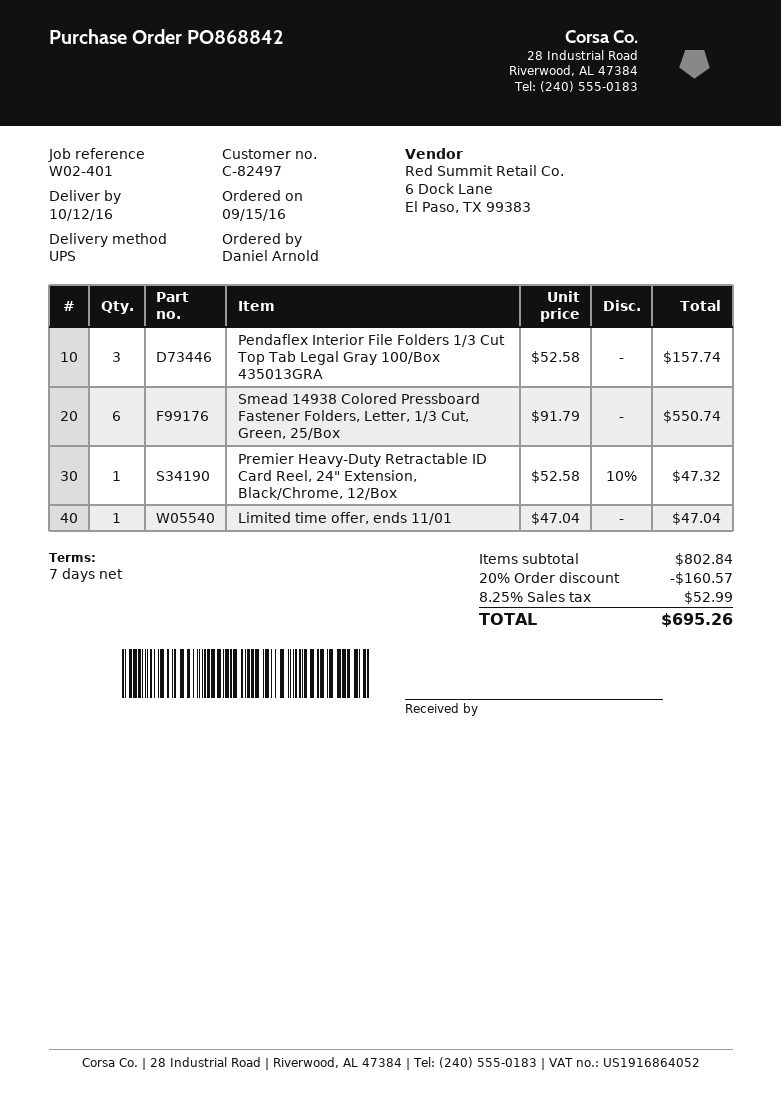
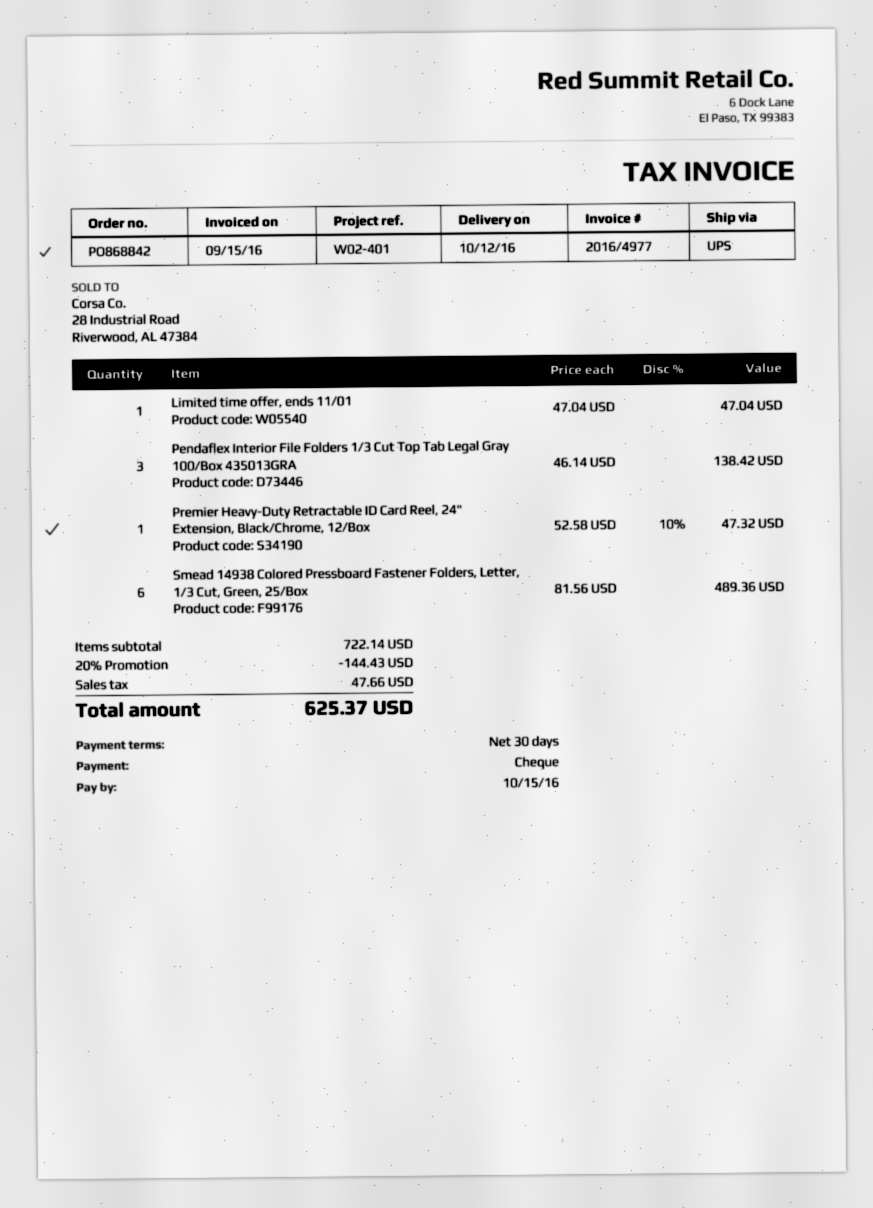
payment terms: 7 days -> 30 days
Pendaflex Interior File Folders 1/3 Cut Top Tab Legal Gray 100/Box 435013GRA: 3 x 52.58 = 157.74 -> 3 x 46.14 = 138.42
Smead 14938 Colored Pressboard Fastener Folders, Letter, 1/3 Cut, Green, 25/Box: 6 x 91.79 = 550.74 -> 6 x 81.56 = 489.36
subtotal: 802.84 -> 722.14
discount: 20% = 160.57 -> 20% = 144.43
tax: 52.99 -> 47.66
total: 695.26 -> 625.37

